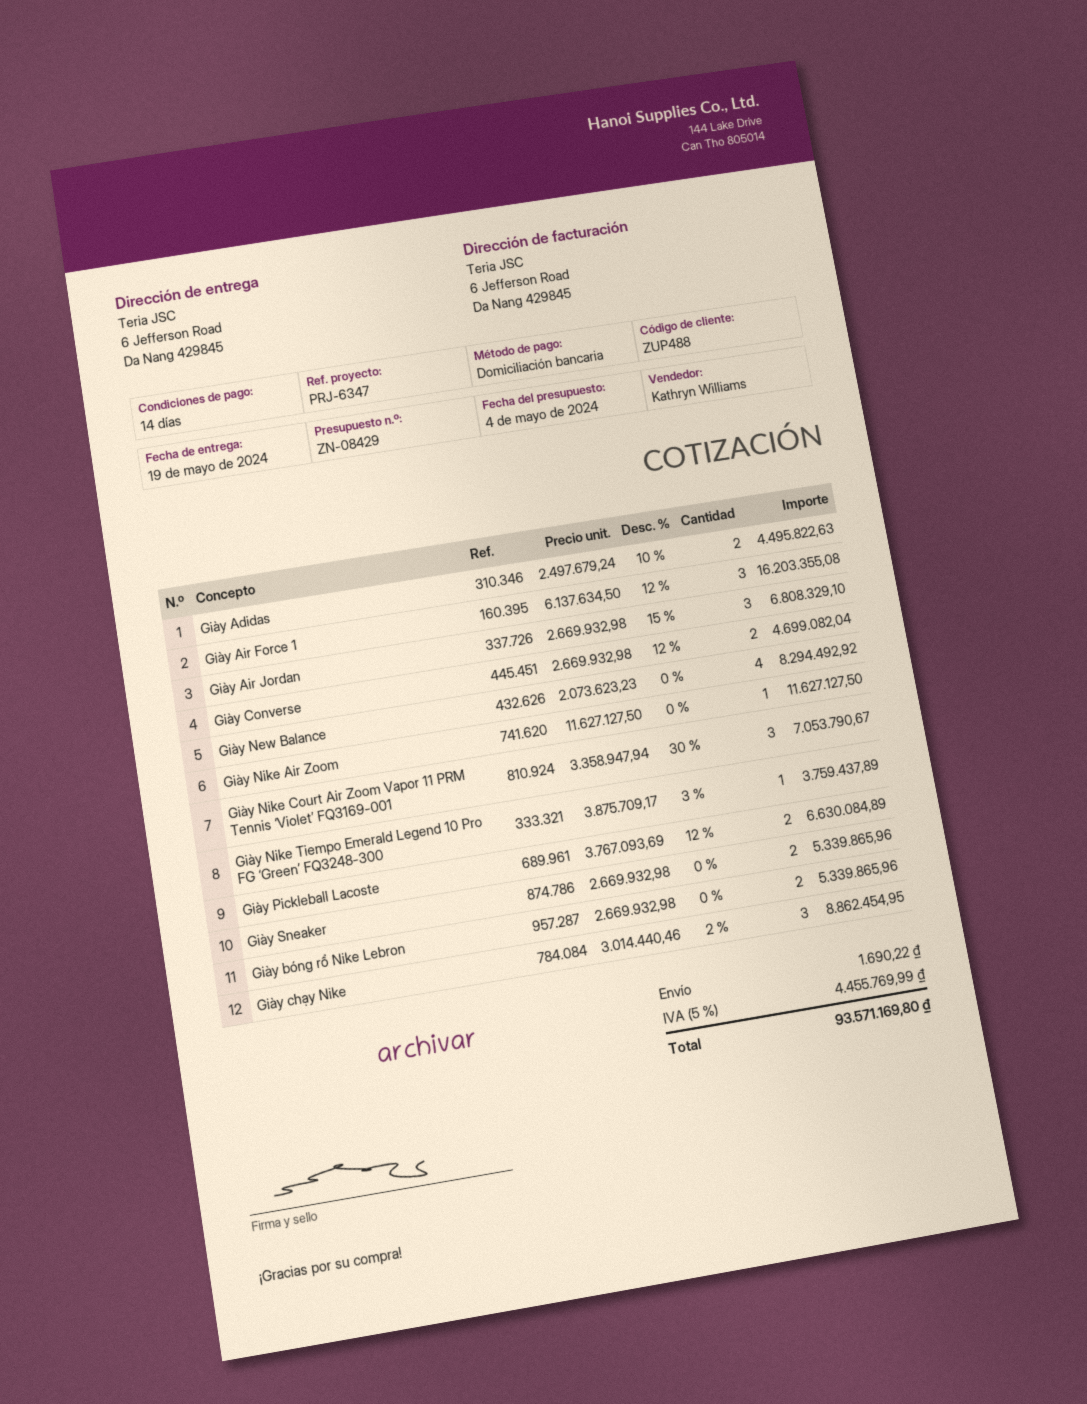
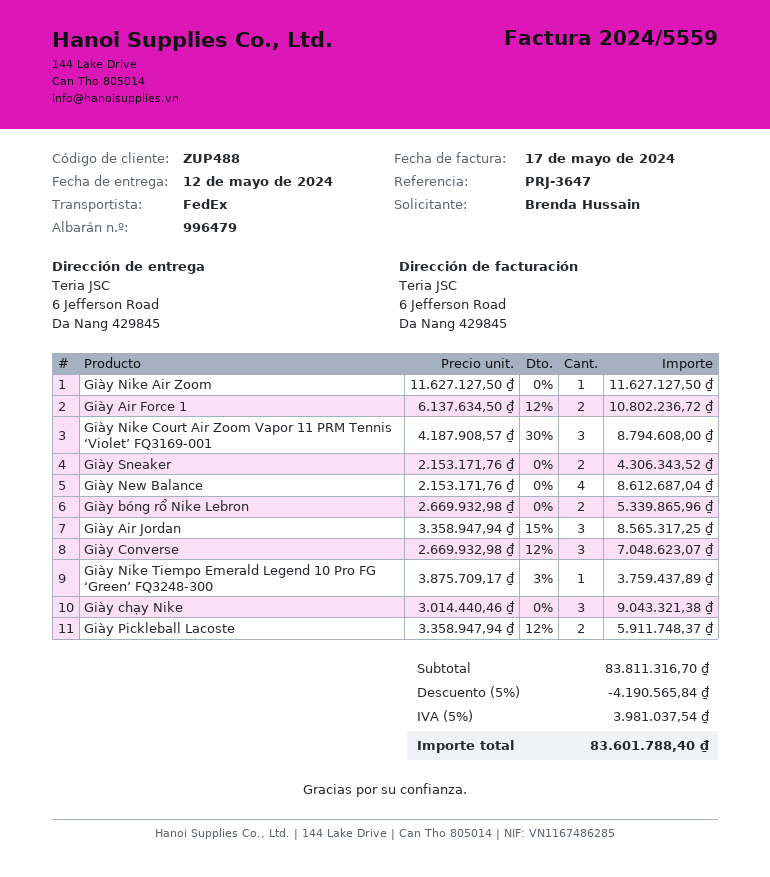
delivery date: 2024-05-19 -> 2024-05-12
reference: PRJ-6347 -> PRJ-3647
Giày Adidas: 2 x 2497679.24 - 10% = 4495822.63 -> none
Giày Air Force 1: 3 x 6137634.50 - 12% = 16203355.08 -> 2 x 6137634.50 - 12% = 10802236.72
Giày Air Jordan: 3 x 2669932.98 - 15% = 6808329.10 -> 3 x 3358947.94 - 15% = 8565317.25
Giày Converse: 2 x 2669932.98 - 12% = 4699082.04 -> 3 x 2669932.98 - 12% = 7048623.07
Giày New Balance: 4 x 2073623.23 = 8294492.92 -> 4 x 2153171.76 = 8612687.04
Giày Nike Court Air Zoom Vapor 11 PRM Tennis ‘Violet’ FQ3169-001: 3 x 3358947.94 - 30% = 7053790.67 -> 3 x 4187908.57 - 30% = 8794608.00
Giày Pickleball Lacoste: 2 x 3767093.69 - 12% = 6630084.89 -> 2 x 3358947.94 - 12% = 5911748.37
Giày Sneaker: 2 x 2669932.98 = 5339865.96 -> 2 x 2153171.76 = 4306343.52
Giày chạy Nike: 3 x 3014440.46 - 2% = 8862454.95 -> 3 x 3014440.46 = 9043321.38
discount: none -> 5% = 4190565.84
shipping: 1690.22 -> none
tax: 5% = 4455769.99 -> 5% = 3981037.54
total: 93571169.80 -> 83601788.40

